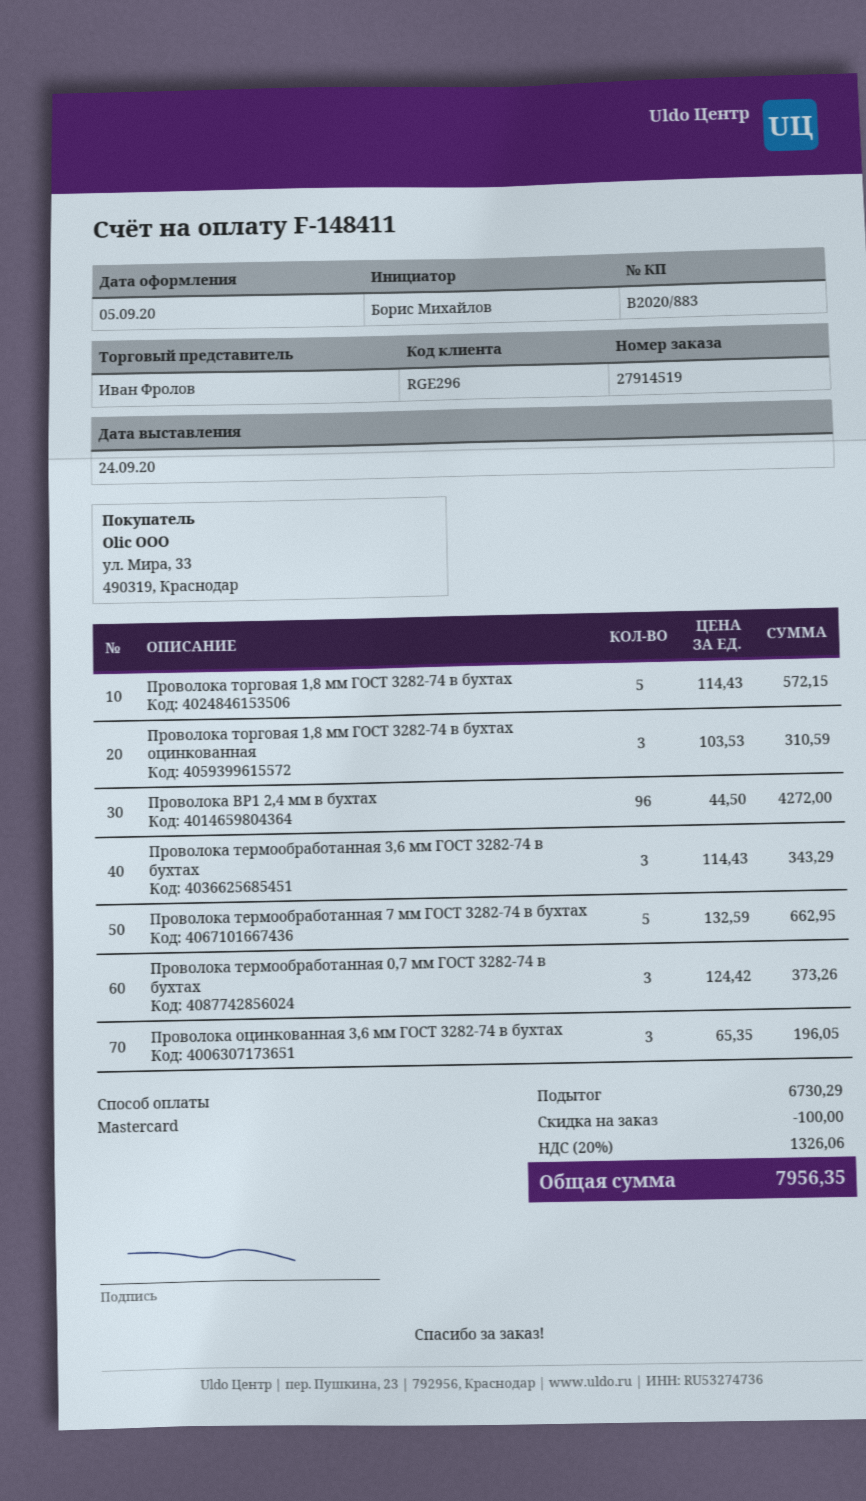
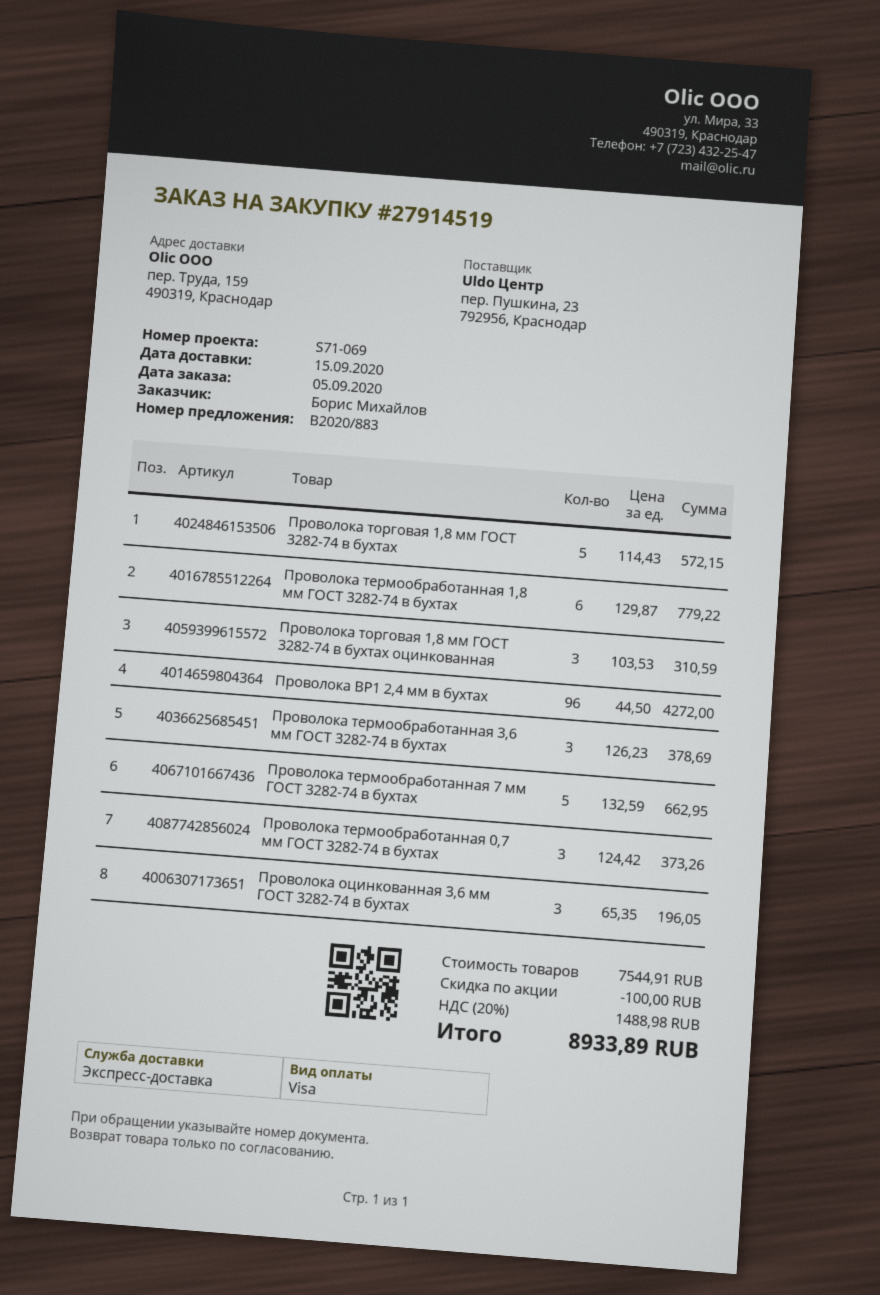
payment method: Mastercard -> Visa
Проволока термообработанная 3,6 мм ГОСТ 3282-74 в бухтах: 3 x 114.43 = 343.29 -> 3 x 126.23 = 378.69
Проволока термообработанная 1,8 мм ГОСТ 3282-74 в бухтах: none -> 6 x 129.87 = 779.22
subtotal: 6730.29 -> 7544.91
tax: 20% = 1326.06 -> 20% = 1488.98
total: 7956.35 -> 8933.89

